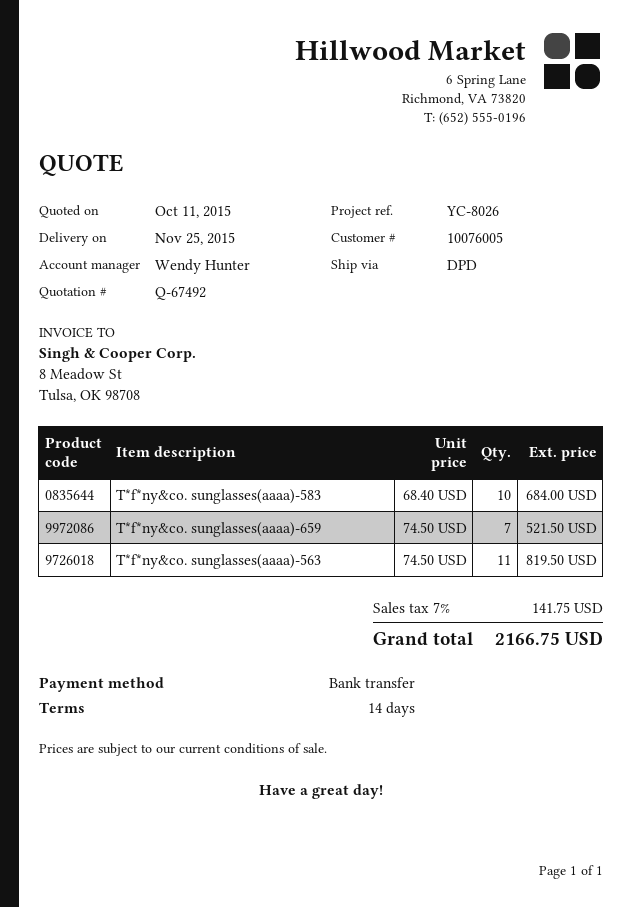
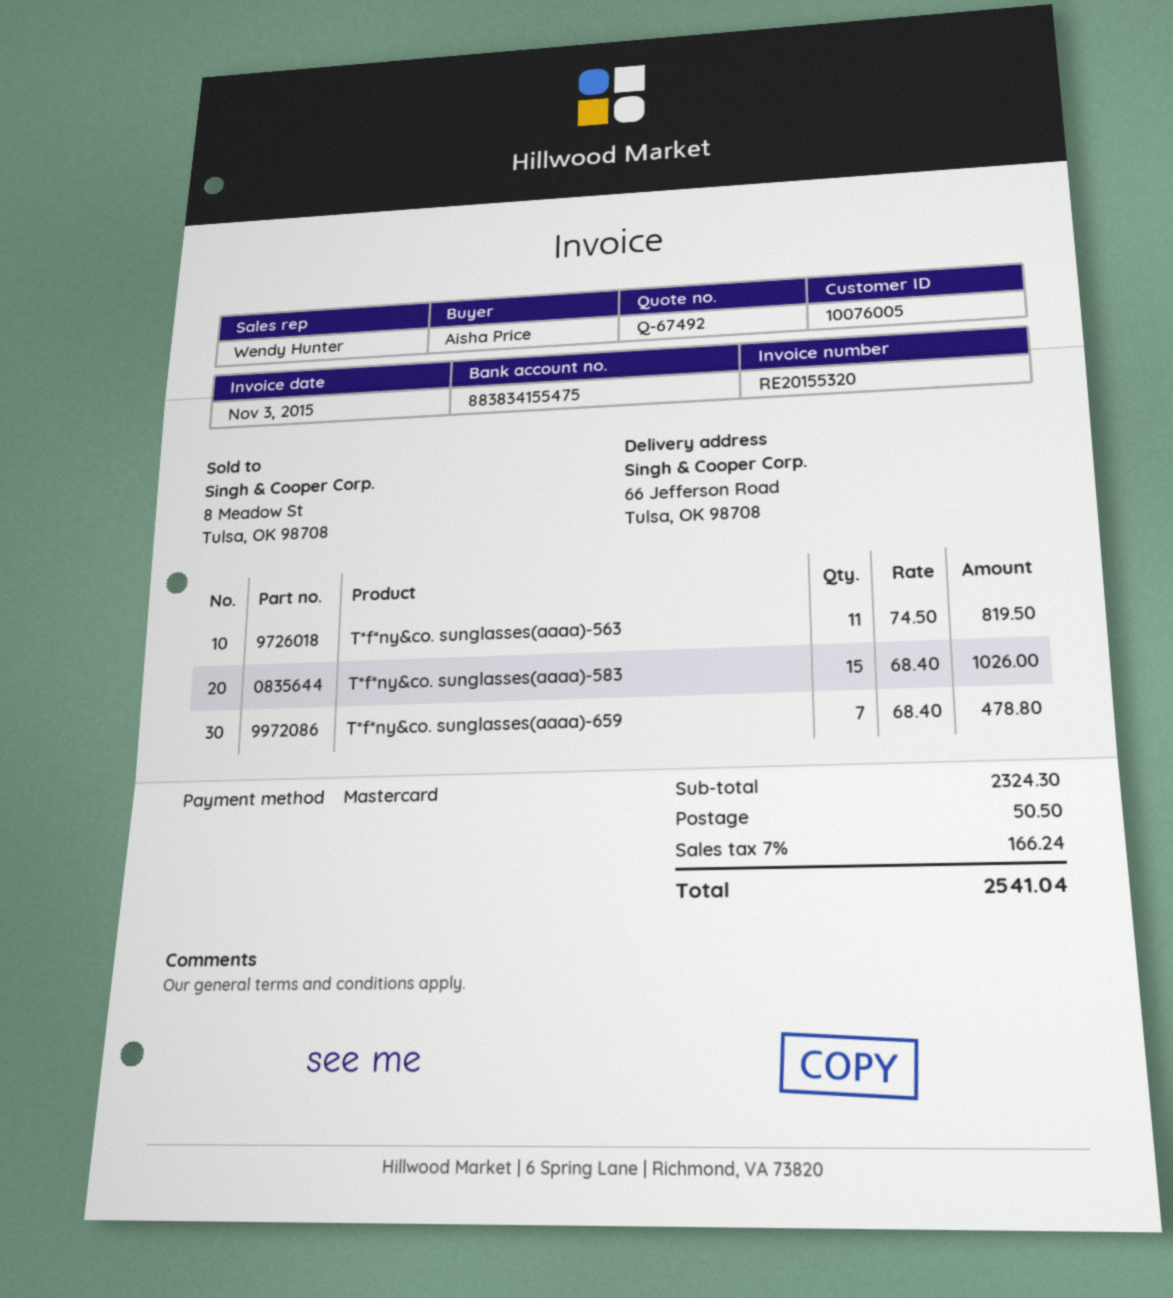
payment method: bank transfer -> Mastercard
T*f*ny&co. sunglasses(aaaa)-583: 10 x 68.40 = 684.00 -> 15 x 68.40 = 1026.00
T*f*ny&co. sunglasses(aaaa)-659: 7 x 74.50 = 521.50 -> 7 x 68.40 = 478.80
shipping: none -> 50.50
tax: 7% = 141.75 -> 7% = 166.24
total: 2166.75 -> 2541.04

